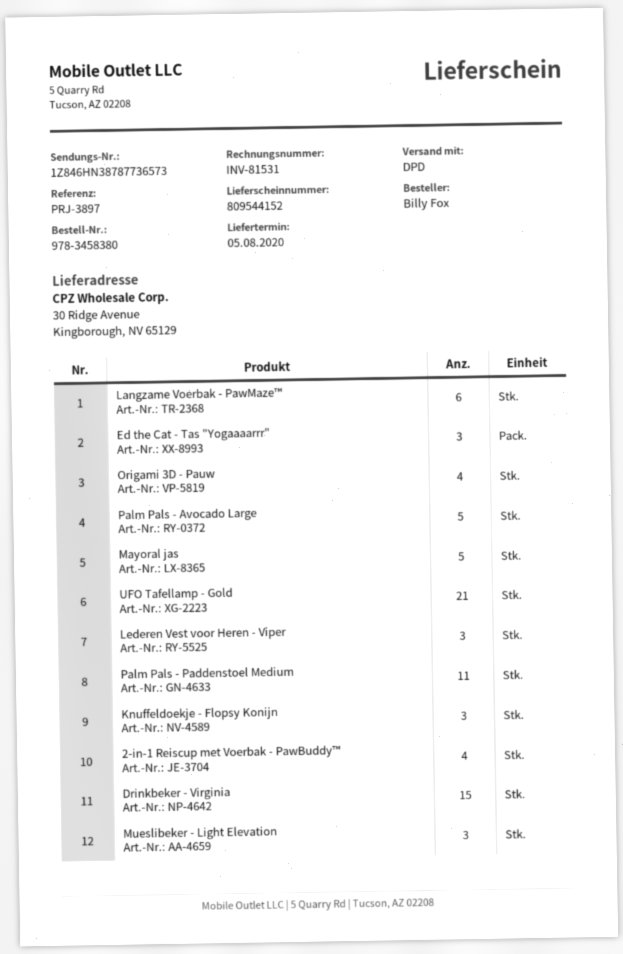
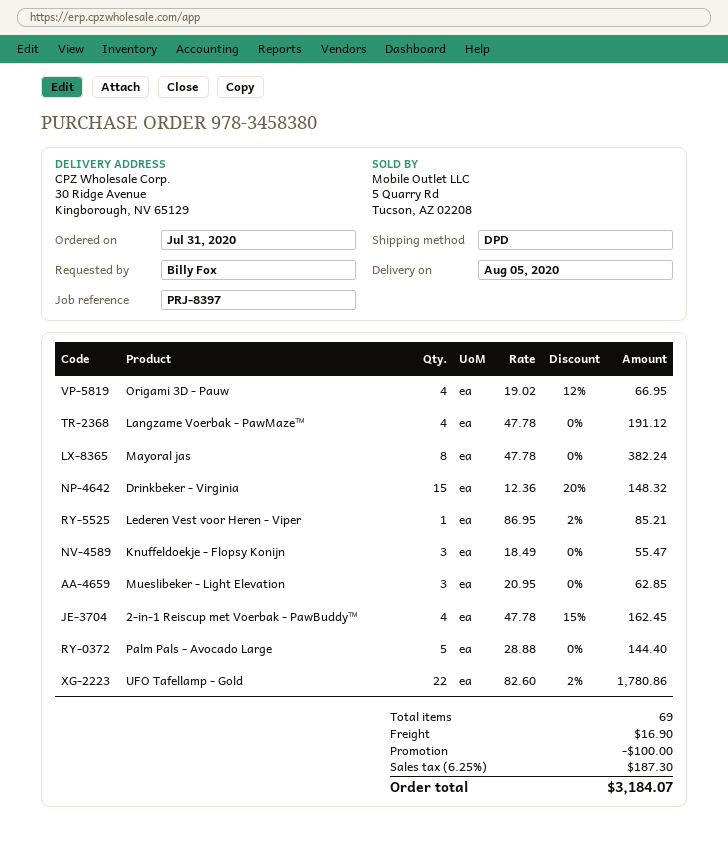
reference: PRJ-3897 -> PRJ-8397
Langzame Voerbak - PawMaze™: 6 -> 4
Ed the Cat - Tas "Yogaaaarrr": 3 -> none
Mayoral jas: 5 -> 8
UFO Tafellamp - Gold: 21 -> 22
Lederen Vest voor Heren - Viper: 3 -> 1
Palm Pals - Paddenstoel Medium: 11 -> none

